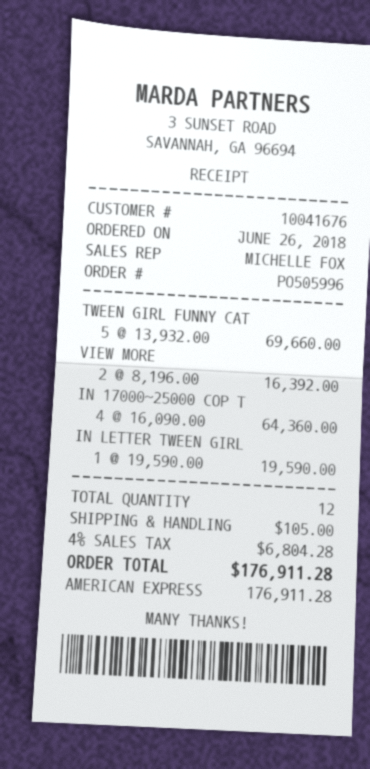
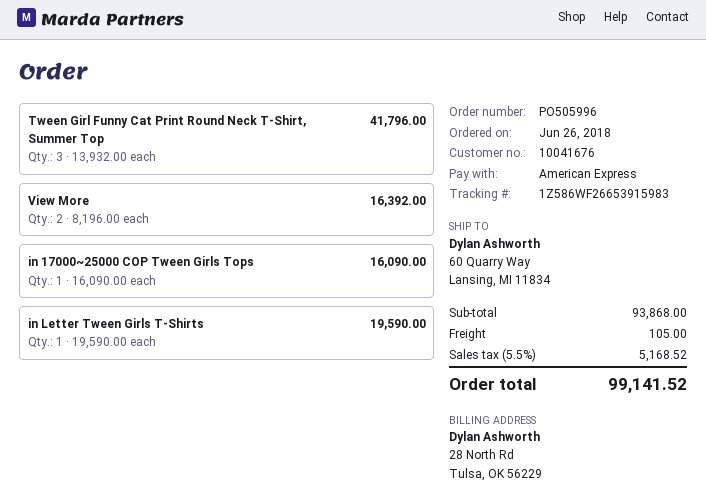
TWEEN GIRL FUNNY CAT: 5 x 13932.00 = 69660.00 -> 3 x 13932.00 = 41796.00
IN 17000~25000 COP T: 4 x 16090.00 = 64360.00 -> 1 x 16090.00 = 16090.00
tax: 4% = 6804.28 -> 5.5% = 5168.52
total: 176911.28 -> 99141.52

